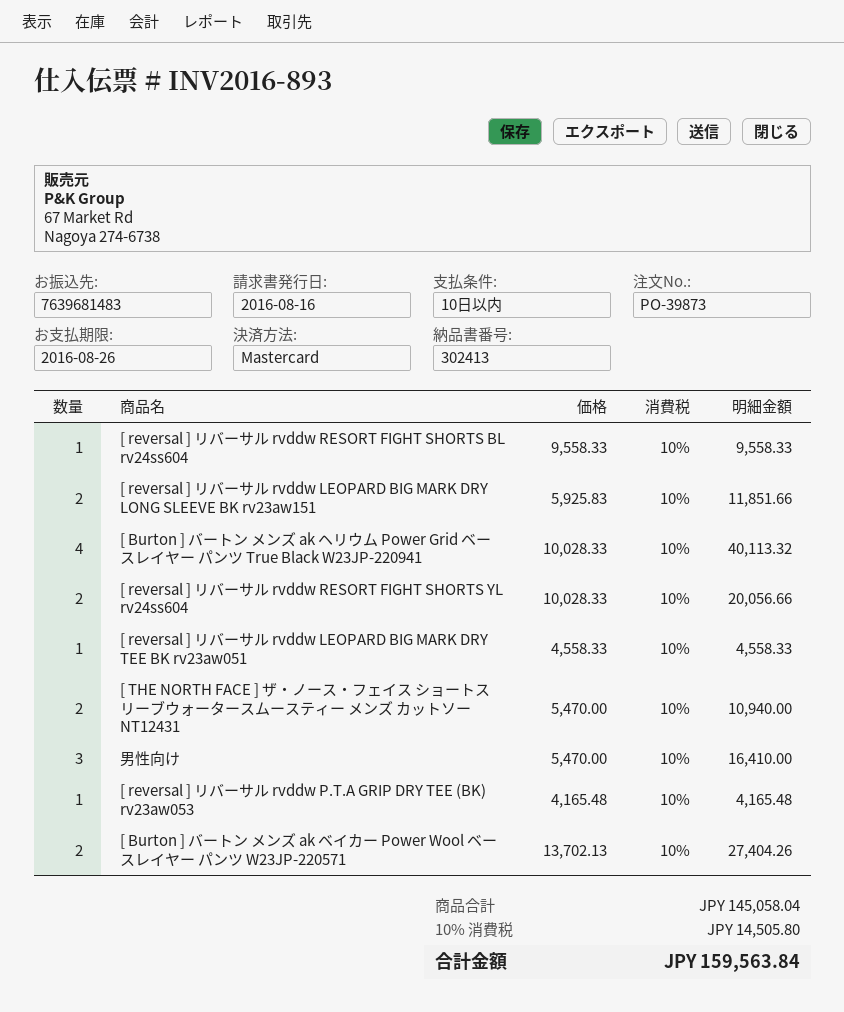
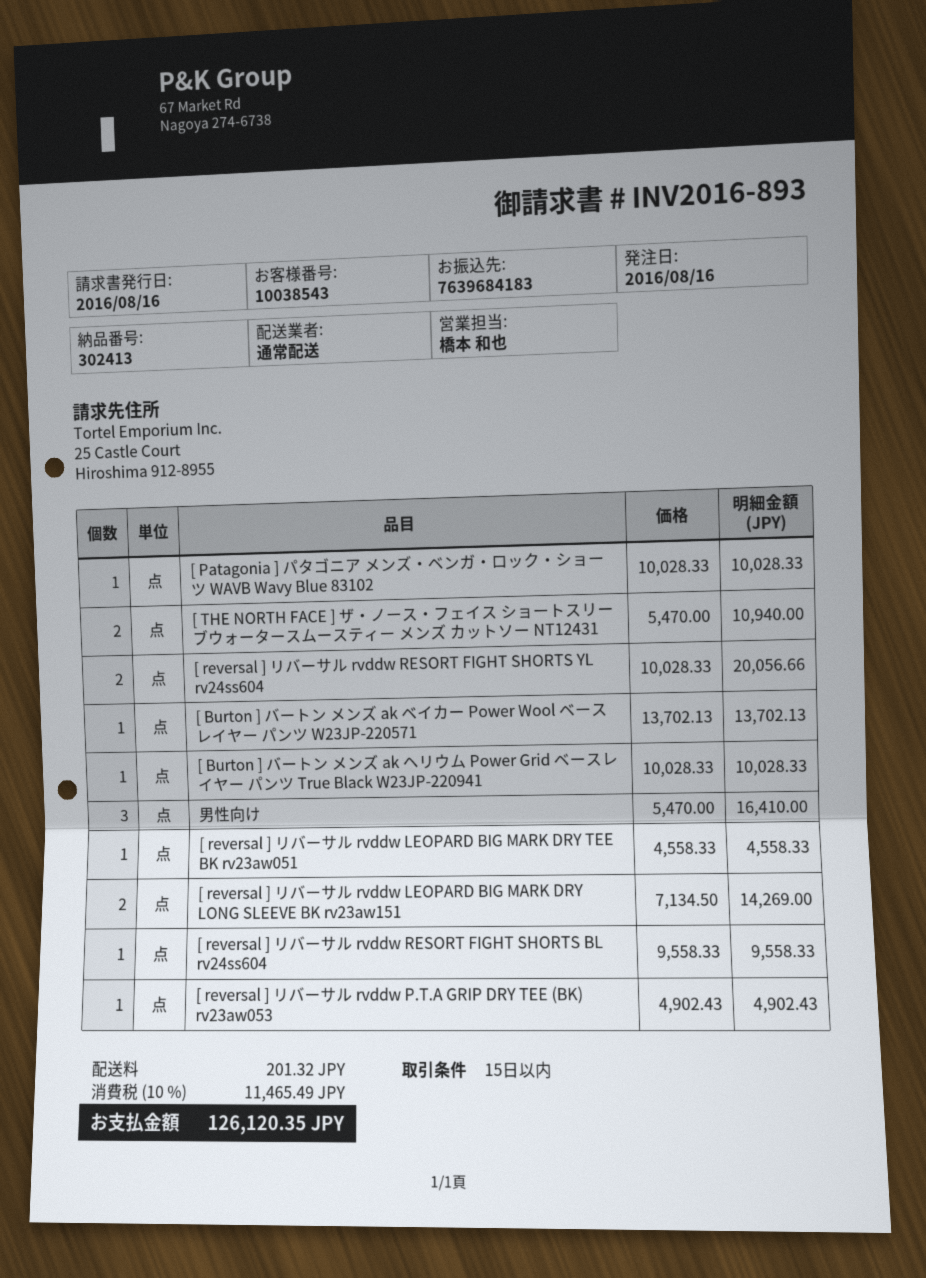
payment terms: 10 days -> 15 days
bank account: 7639681483 -> 7639684183
[ reversal ] リバーサル rvddw LEOPARD BIG MARK DRY LONG SLEEVE BK rv23aw151: 2 x 5925.83 = 11851.66 -> 2 x 7134.50 = 14269.00
[ Burton ] バートン メンズ ak ヘリウム Power Grid ベースレイヤー パンツ True Black W23JP-220941: 4 x 10028.33 = 40113.32 -> 1 x 10028.33 = 10028.33
[ reversal ] リバーサル rvddw P.T.A GRIP DRY TEE (BK) rv23aw053: 1 x 4165.48 = 4165.48 -> 1 x 4902.43 = 4902.43
[ Burton ] バートン メンズ ak ベイカー Power Wool ベースレイヤー パンツ W23JP-220571: 2 x 13702.13 = 27404.26 -> 1 x 13702.13 = 13702.13
[ Patagonia ] パタゴニア メンズ・ベンガ・ロック・ショーツ WAVB Wavy Blue 83102: none -> 1 x 10028.33 = 10028.33
shipping: none -> 201.32
tax: 10% = 14505.80 -> 10% = 11465.49
total: 159563.84 -> 126120.35

